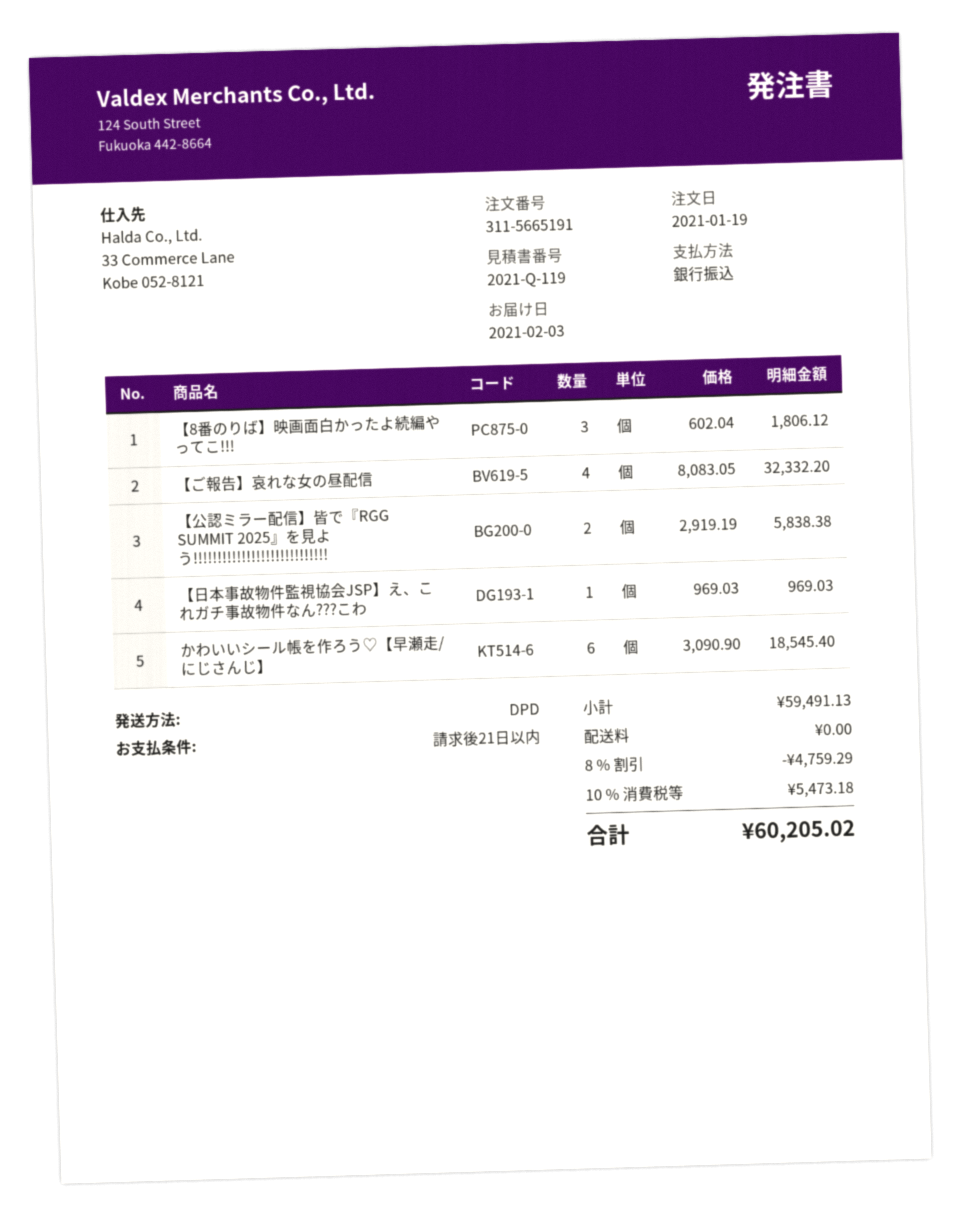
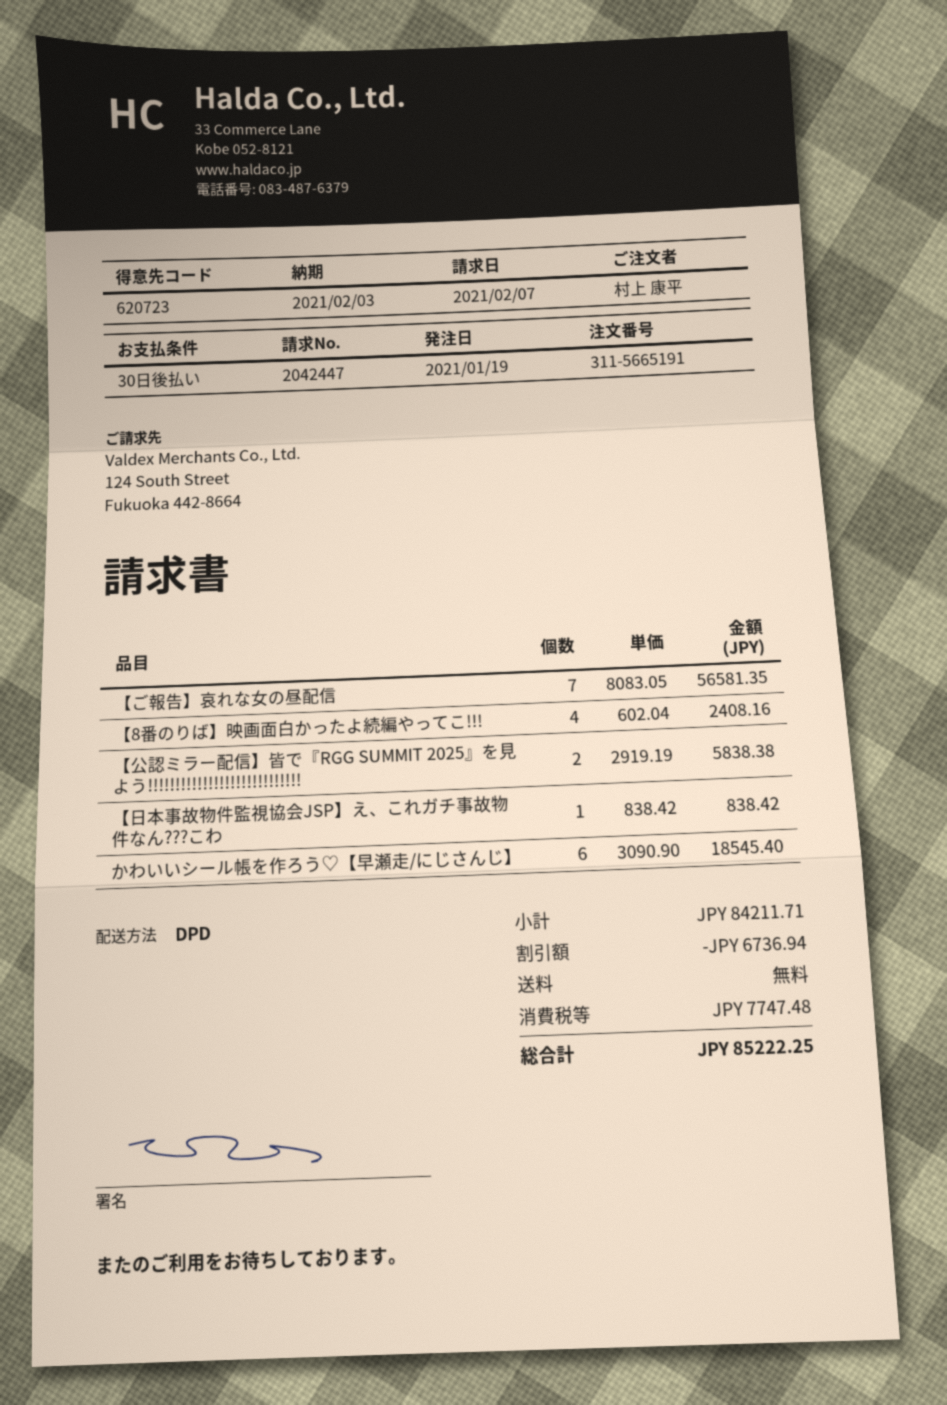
payment terms: 21 days -> 30 days
【8番のりば】映画面白かったよ続編やってこ!!!: 3 x 602.04 = 1806.12 -> 4 x 602.04 = 2408.16
【ご報告】哀れな女の昼配信: 4 x 8083.05 = 32332.20 -> 7 x 8083.05 = 56581.35
【日本事故物件監視協会JSP】え、これガチ事故物件なん???こわ: 1 x 969.03 = 969.03 -> 1 x 838.42 = 838.42
subtotal: 59491.13 -> 84211.71
discount: 4759.29 -> 6736.94
tax: 5473.18 -> 7747.48
total: 60205.02 -> 85222.25

